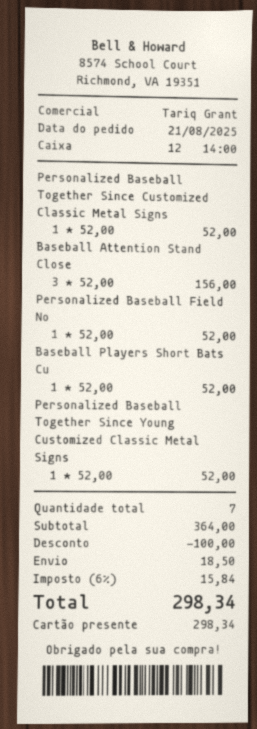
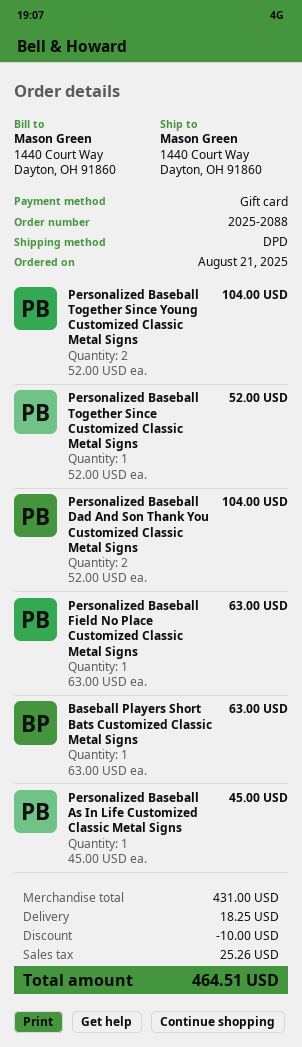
Baseball Attention Stand Close: 3 x 52.00 = 156.00 -> none
Personalized Baseball Field No: 1 x 52.00 = 52.00 -> 1 x 63.00 = 63.00
Baseball Players Short Bats Cu: 1 x 52.00 = 52.00 -> 1 x 63.00 = 63.00
Personalized Baseball Together Since Young Customized Classic Metal Signs: 1 x 52.00 = 52.00 -> 2 x 52.00 = 104.00
Personalized Baseball Dad And Son Thank You Customized Classic Metal Signs: none -> 2 x 52.00 = 104.00
Personalized Baseball As In Life Customized Classic Metal Signs: none -> 1 x 45.00 = 45.00
subtotal: 364.00 -> 431.00
discount: 100.00 -> 10.00
shipping: 18.50 -> 18.25
tax: 15.84 -> 25.26
total: 298.34 -> 464.51

